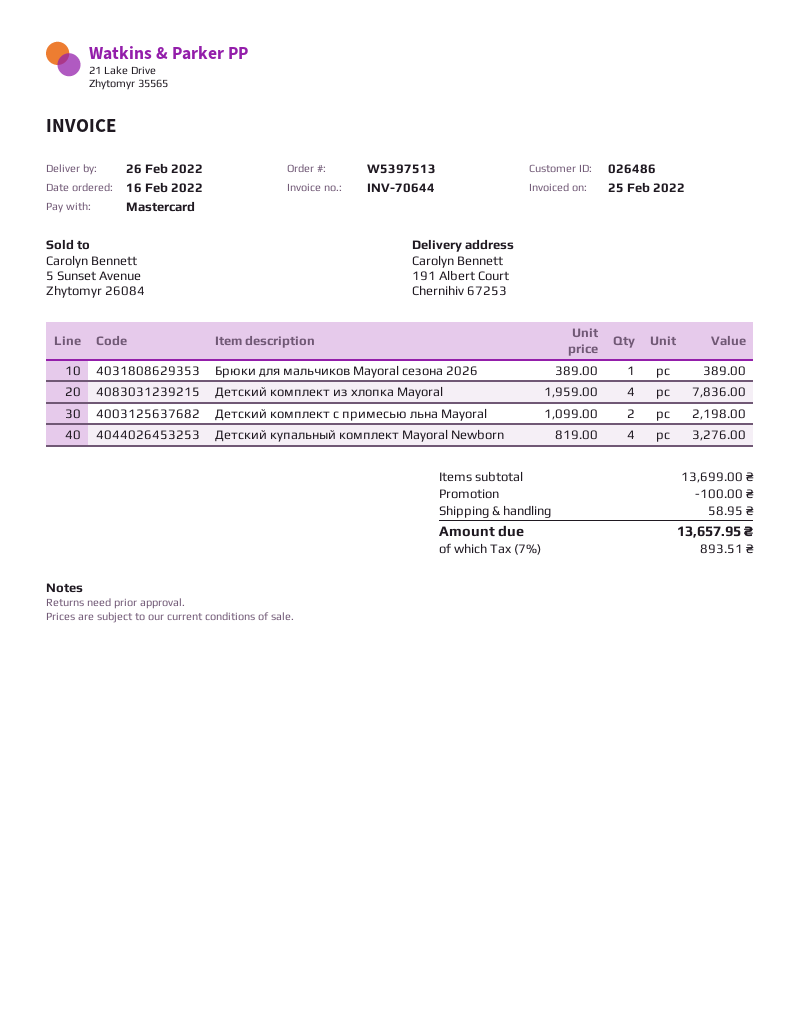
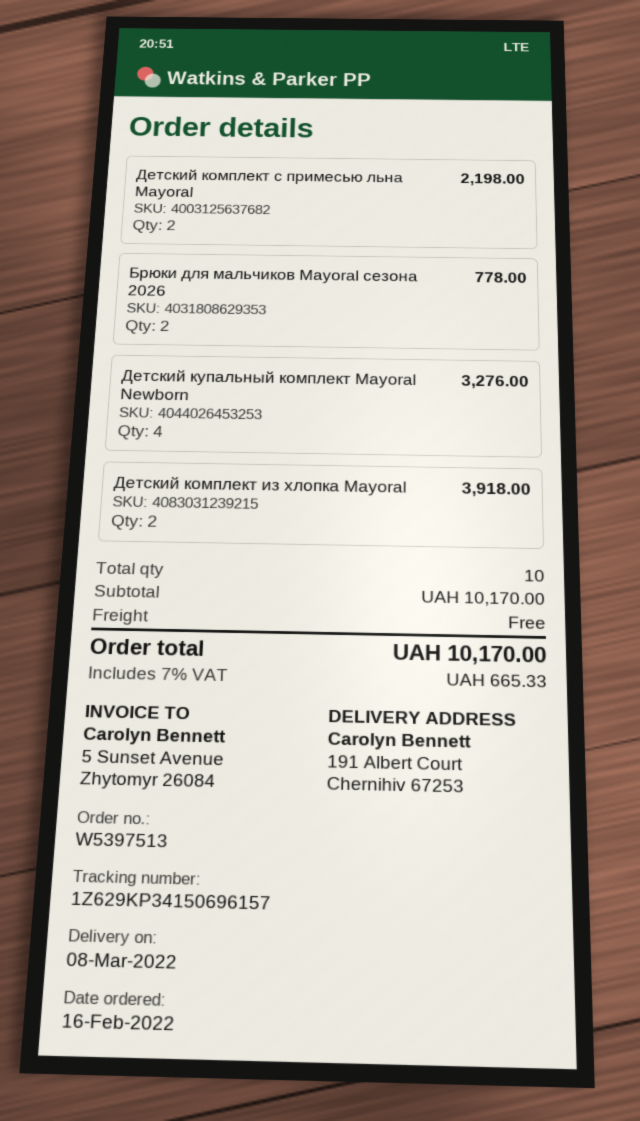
delivery date: 2022-02-26 -> 2022-03-08
Брюки для мальчиков Mayoral сезона 2026: 1 for 389.00 -> 2 for 778.00
Детский комплект из хлопка Mayoral: 4 for 7836.00 -> 2 for 3918.00
subtotal: 13699.00 -> 10170.00
discount: 100.00 -> none
shipping: 58.95 -> 0.00
tax: 7% = 893.51 -> 7% = 665.33
total: 13657.95 -> 10170.00

